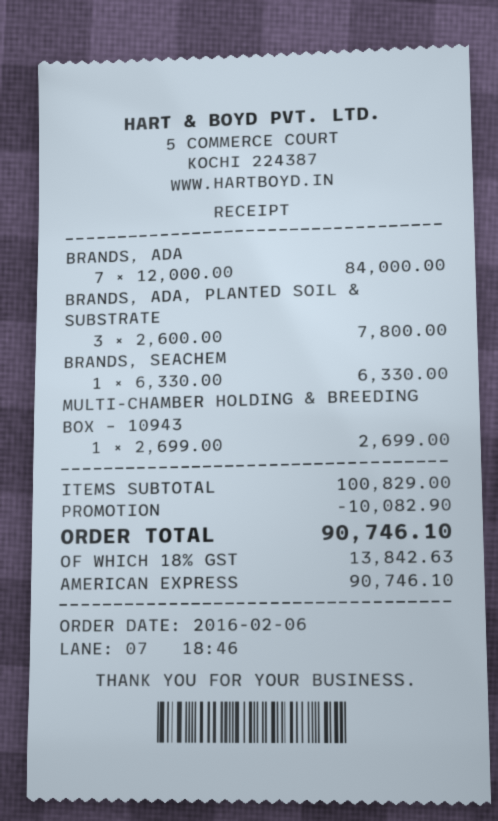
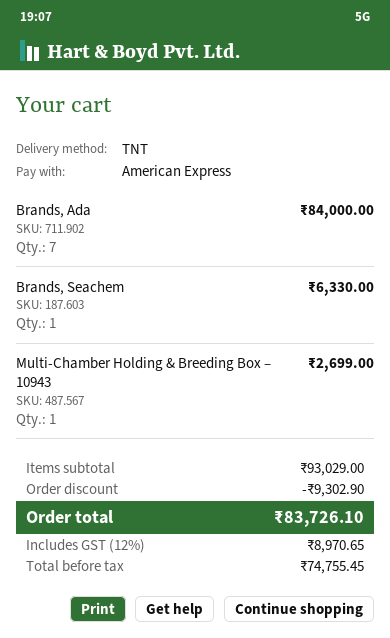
BRANDS, ADA, PLANTED SOIL & SUBSTRATE: 3 for 7800.00 -> none
subtotal: 100829.00 -> 93029.00
discount: 10082.90 -> 9302.90
tax: 18% = 13842.63 -> 12% = 8970.65
total: 90746.10 -> 83726.10

